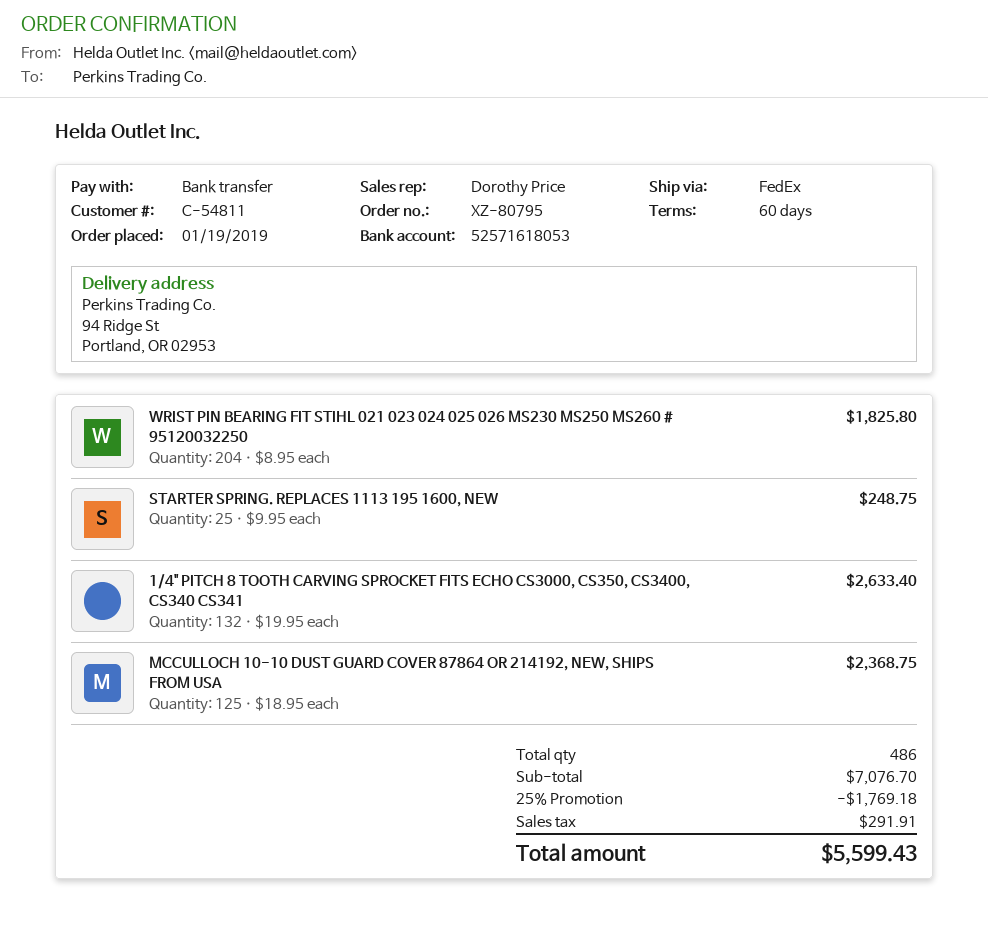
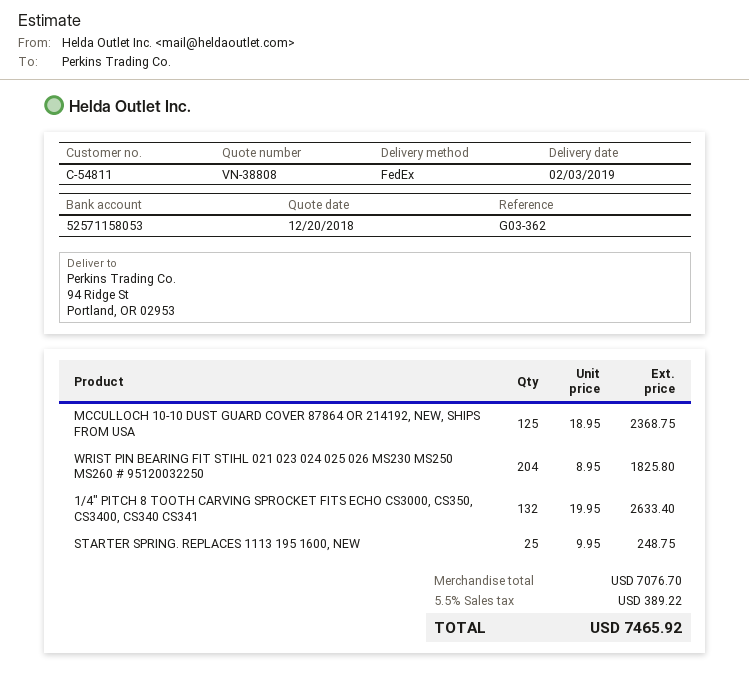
bank account: 52571618053 -> 52571158053
discount: 25% = 1769.18 -> none
tax: 291.91 -> 389.22
total: 5599.43 -> 7465.92

